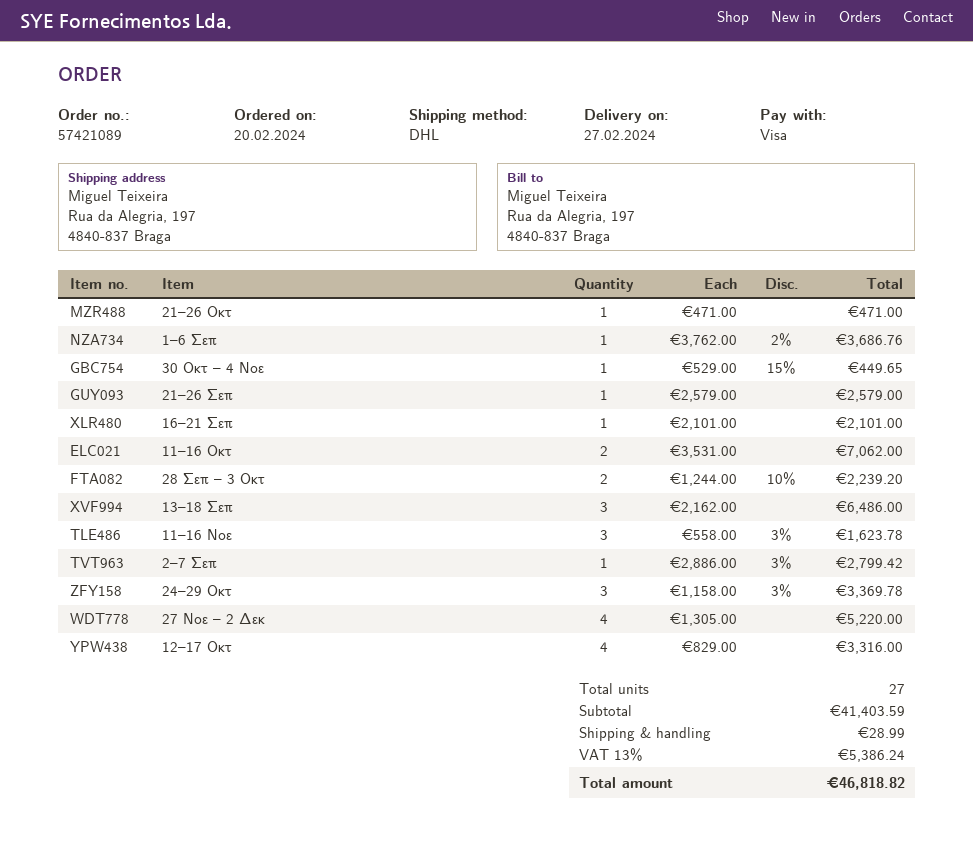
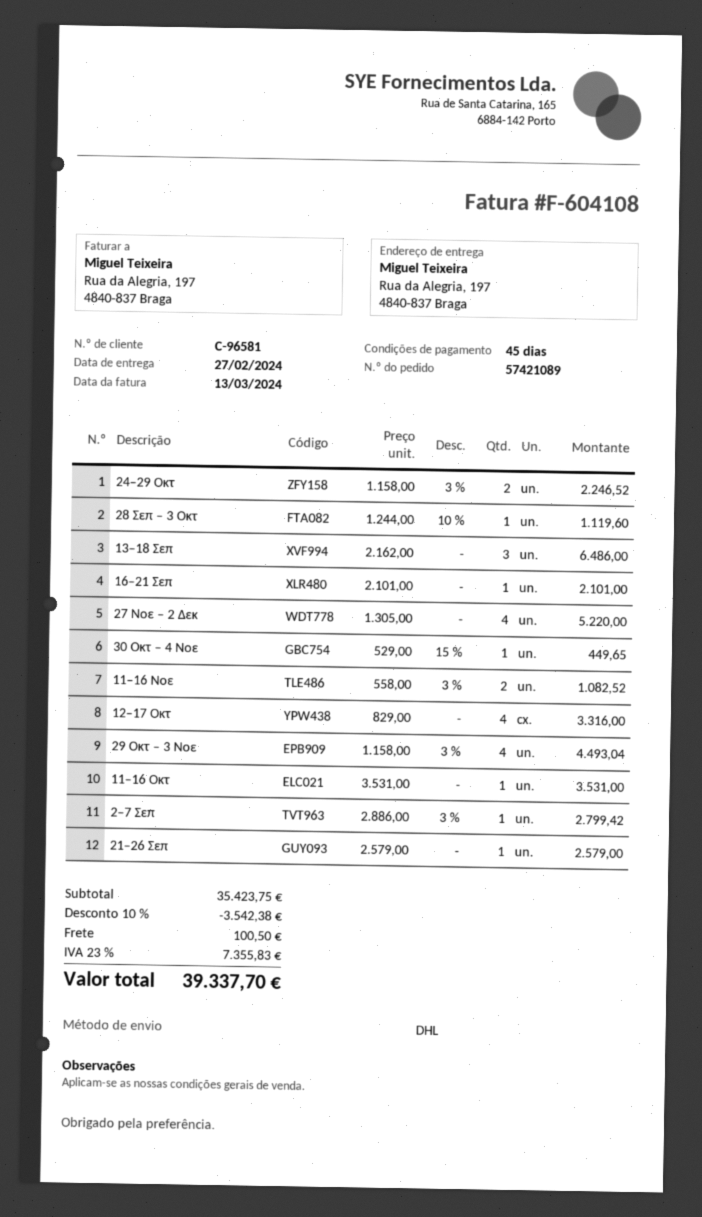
21–26 Οκτ: 1 x 471.00 = 471.00 -> none
1–6 Σεπ: 1 x 3762.00 - 2% = 3686.76 -> none
11–16 Οκτ: 2 x 3531.00 = 7062.00 -> 1 x 3531.00 = 3531.00
28 Σεπ – 3 Οκτ: 2 x 1244.00 - 10% = 2239.20 -> 1 x 1244.00 - 10% = 1119.60
11–16 Νοε: 3 x 558.00 - 3% = 1623.78 -> 2 x 558.00 - 3% = 1082.52
24–29 Οκτ: 3 x 1158.00 - 3% = 3369.78 -> 2 x 1158.00 - 3% = 2246.52
29 Οκτ – 3 Νοε: none -> 4 x 1158.00 - 3% = 4493.04
subtotal: 41403.59 -> 35423.75
discount: none -> 10% = 3542.38
shipping: 28.99 -> 100.50
tax: 13% = 5386.24 -> 23% = 7355.83
total: 46818.82 -> 39337.70

